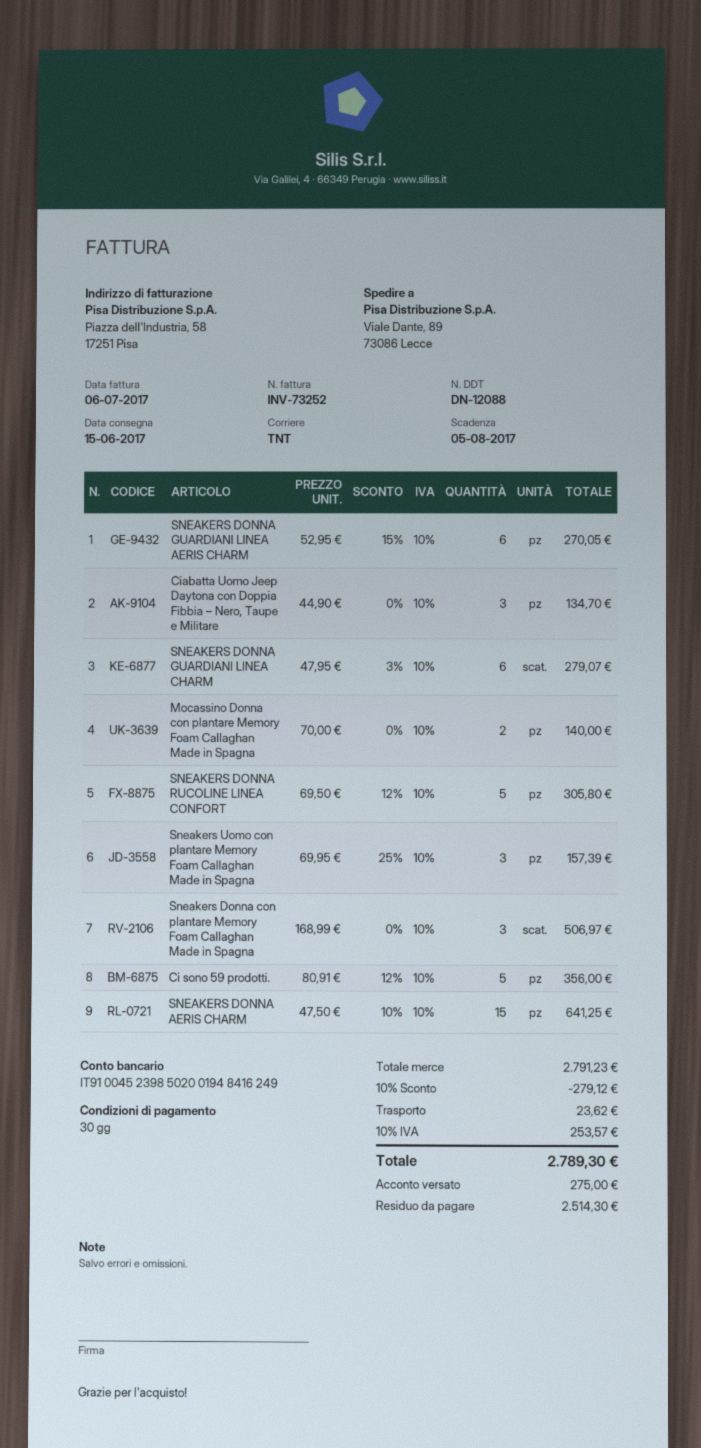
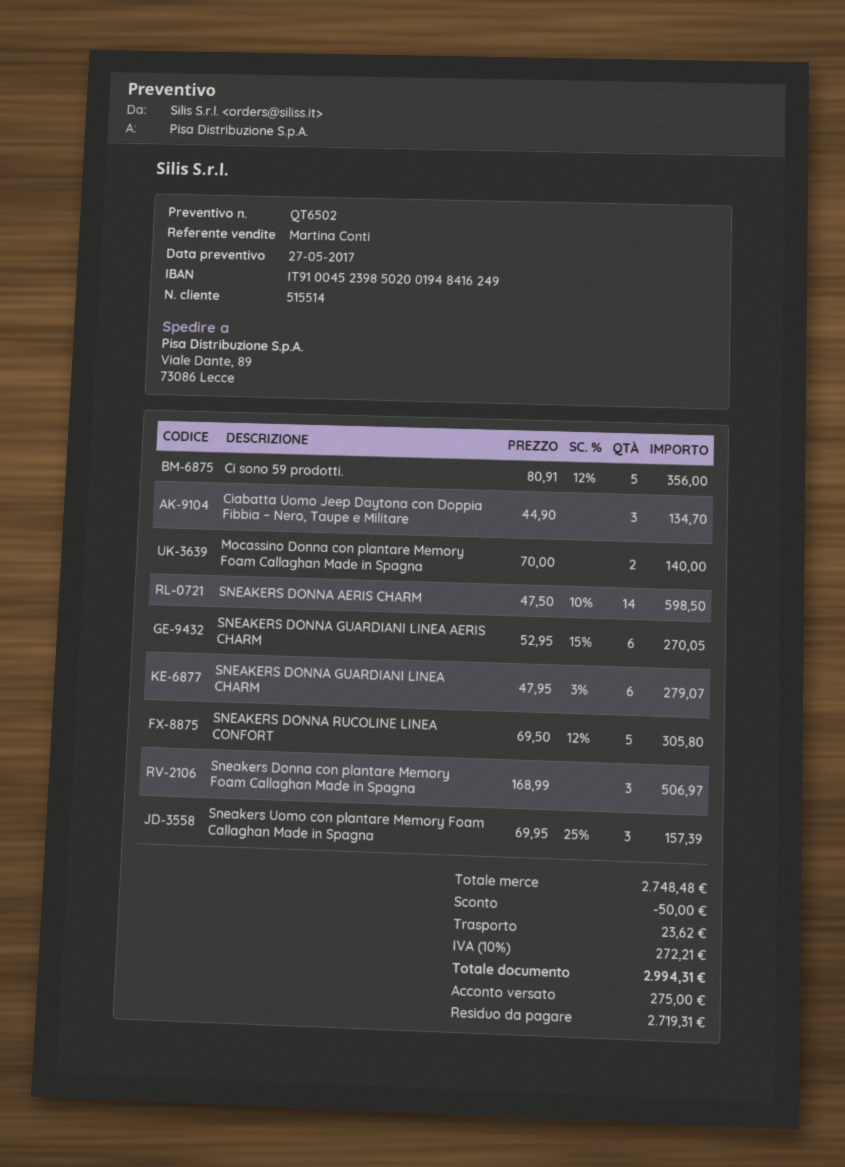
SNEAKERS DONNA AERIS CHARM: 15 x 47.50 - 10% = 641.25 -> 14 x 47.50 - 10% = 598.50
subtotal: 2791.23 -> 2748.48
discount: 279.12 -> 50.00
tax: 10% = 253.57 -> 10% = 272.21
total: 2789.30 -> 2994.31
balance: 2514.30 -> 2719.31

